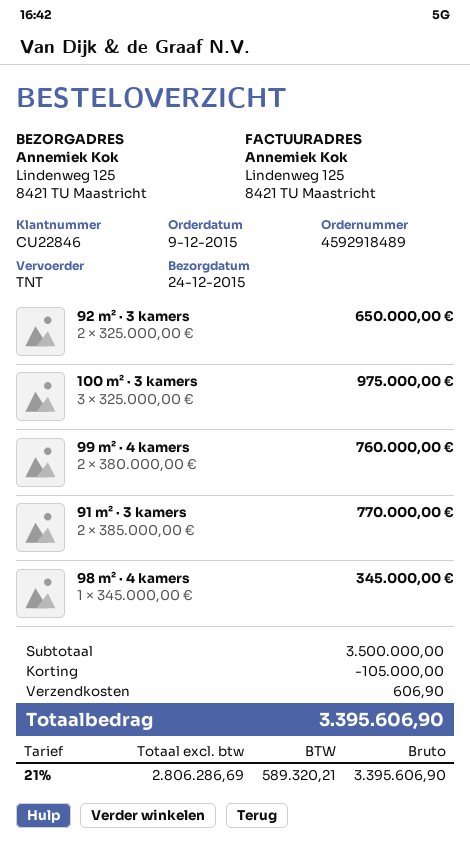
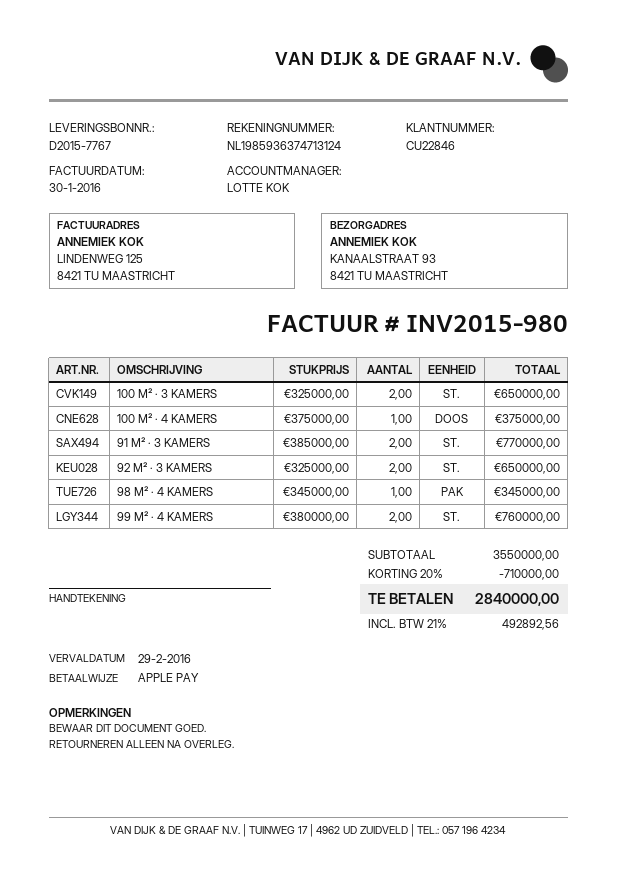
ship to: Lindenweg 125, 8421 TU Maastricht -> KANAALSTRAAT 93, 8421 TU MAASTRICHT
100 m² · 3 kamers: 3 x 325000.00 = 975000.00 -> 2 x 325000.00 = 650000.00
100 M² · 4 KAMERS: none -> 1 x 375000.00 = 375000.00
subtotal: 3500000.00 -> 3550000.00
discount: 105000.00 -> 710000.00
shipping: 606.90 -> none
tax: 21% = 589320.21 -> 21% = 492892.56
total: 3395606.90 -> 2840000.00

